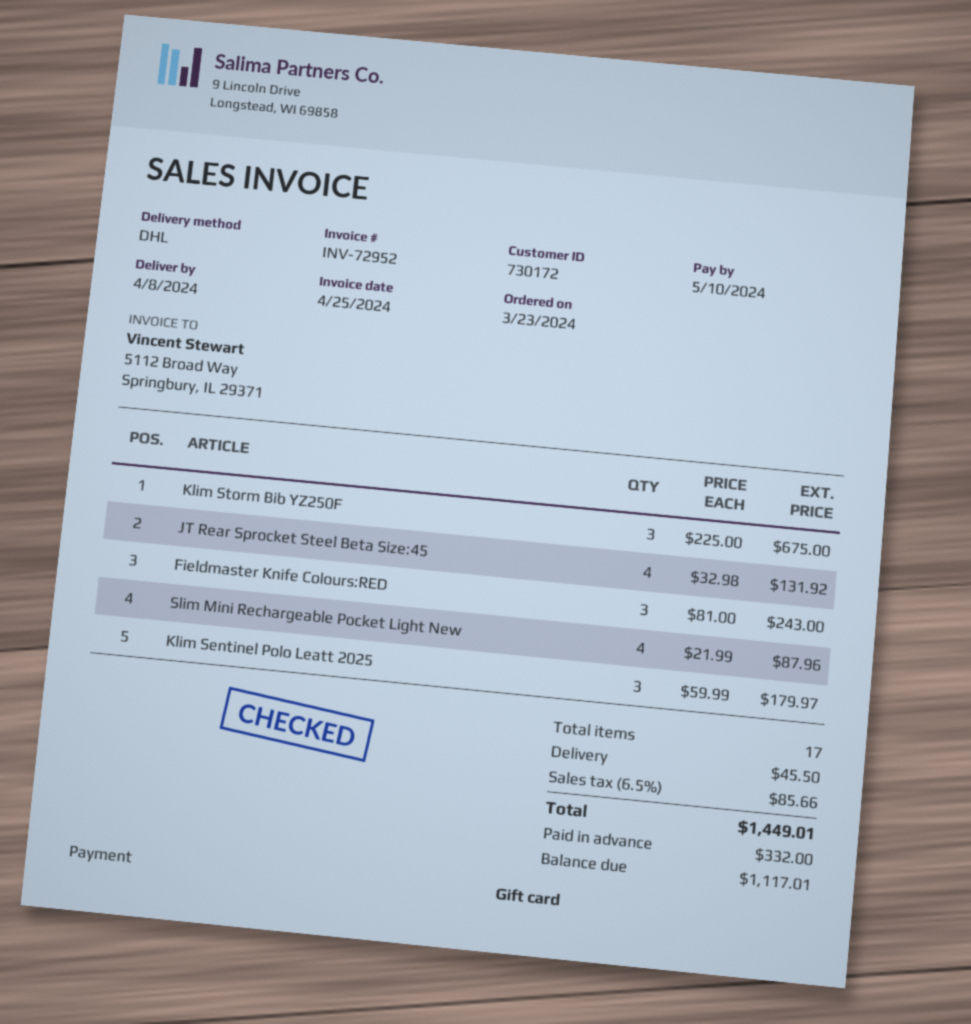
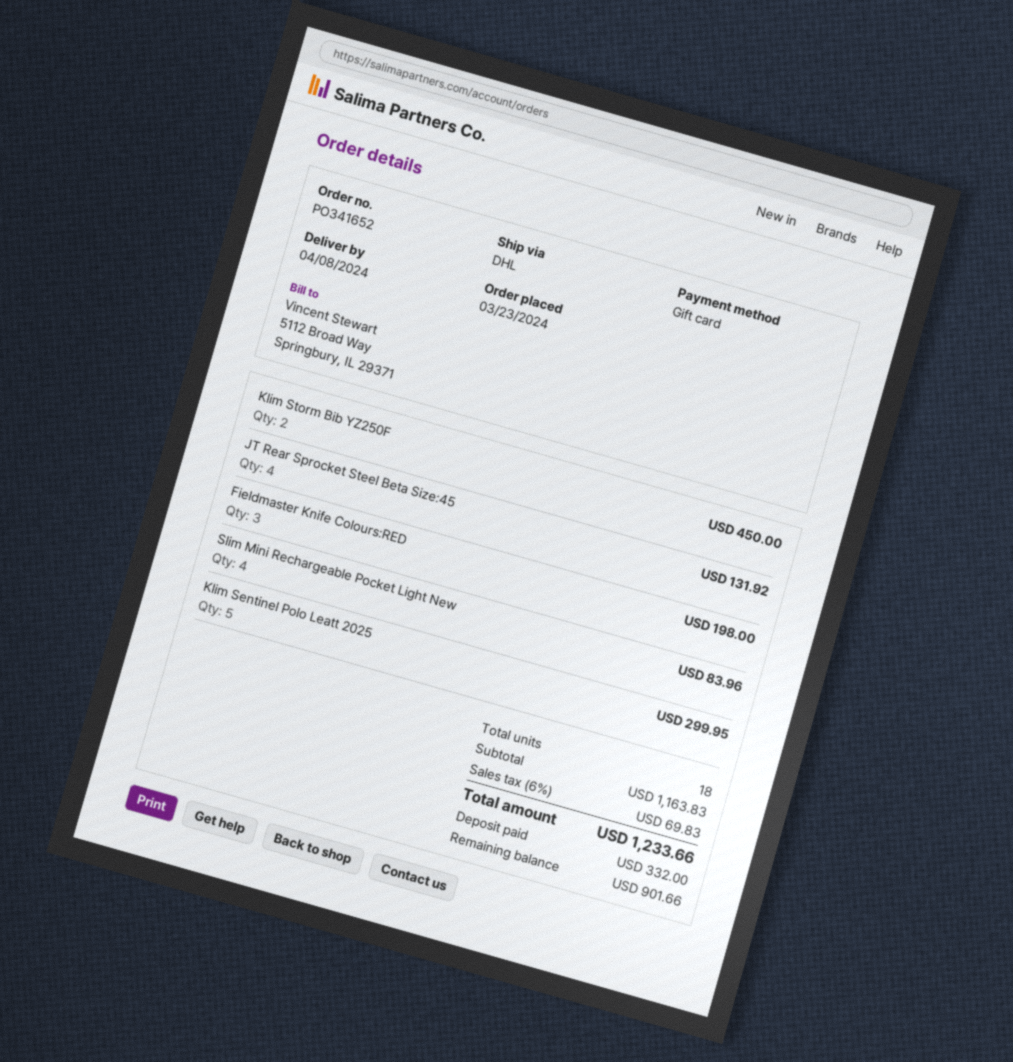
Klim Storm Bib YZ250F: 3 for 675.00 -> 2 for 450.00
Fieldmaster Knife Colours:RED: 3 for 243.00 -> 3 for 198.00
Slim Mini Rechargeable Pocket Light New: 4 for 87.96 -> 4 for 83.96
Klim Sentinel Polo Leatt 2025: 3 for 179.97 -> 5 for 299.95
total quantity: 17 -> 18
shipping: 45.50 -> none
tax: 6.5% = 85.66 -> 6% = 69.83
total: 1449.01 -> 1233.66
balance: 1117.01 -> 901.66

